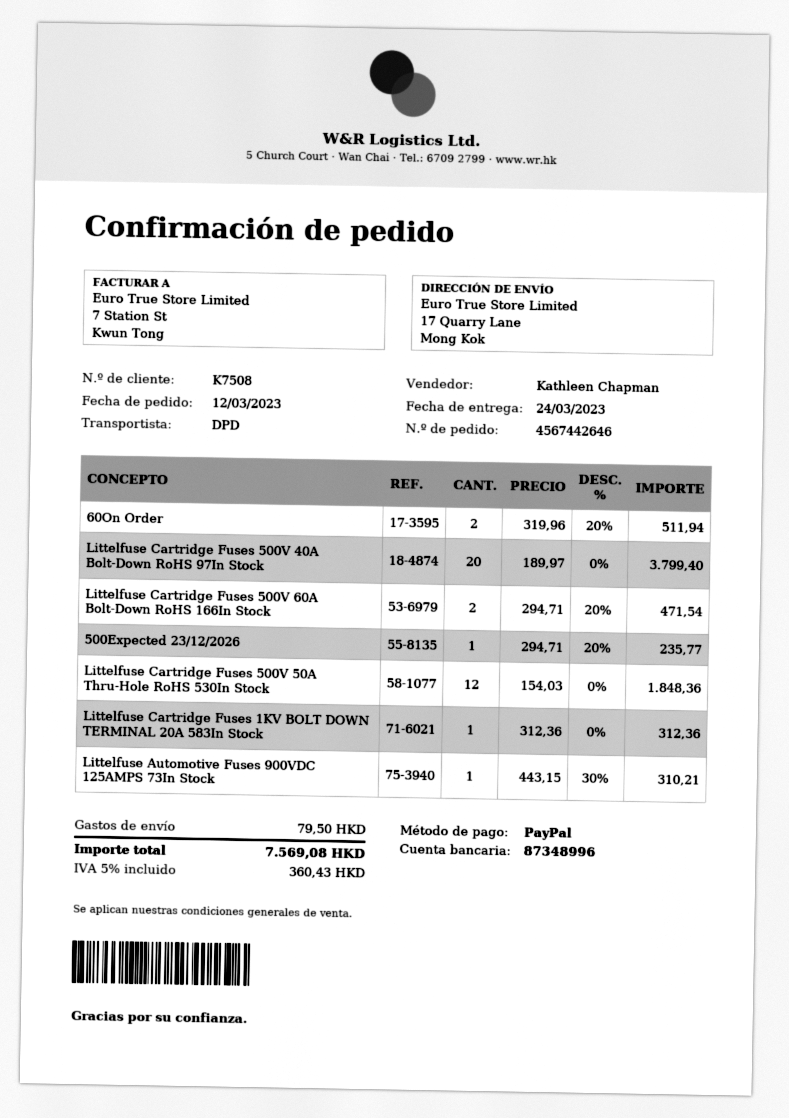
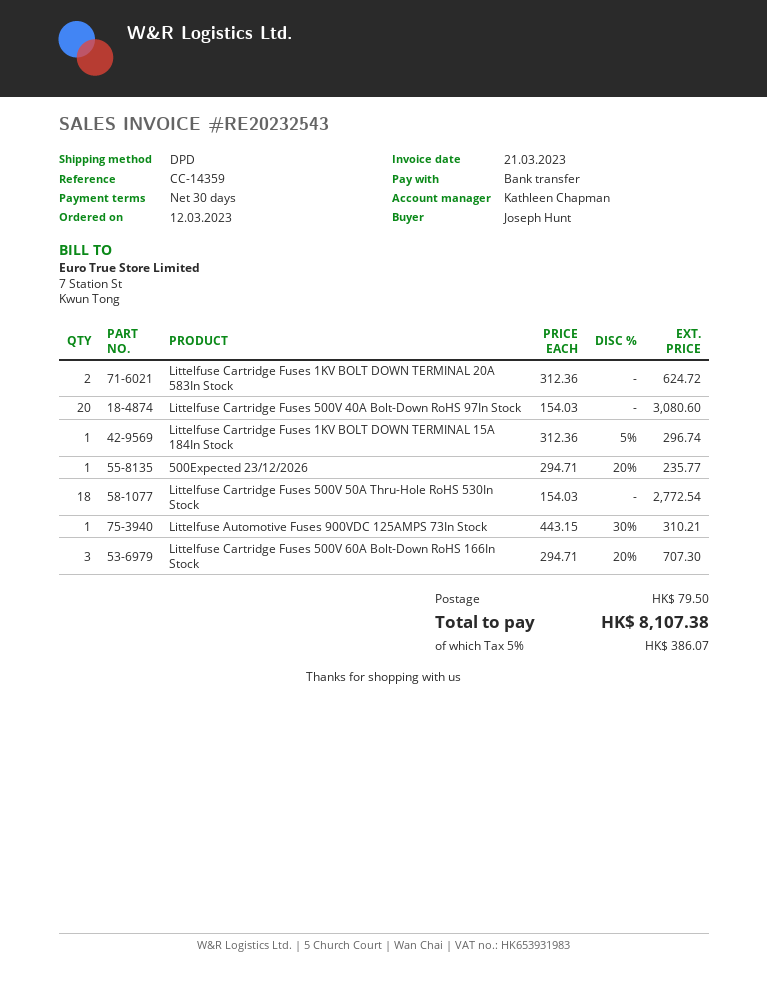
payment method: PayPal -> bank transfer
60On Order: 2 x 319.96 - 20% = 511.94 -> none
Littelfuse Cartridge Fuses 500V 40A Bolt-Down RoHS 97In Stock: 20 x 189.97 = 3799.40 -> 20 x 154.03 = 3080.60
Littelfuse Cartridge Fuses 500V 60A Bolt-Down RoHS 166In Stock: 2 x 294.71 - 20% = 471.54 -> 3 x 294.71 - 20% = 707.30
Littelfuse Cartridge Fuses 500V 50A Thru-Hole RoHS 530In Stock: 12 x 154.03 = 1848.36 -> 18 x 154.03 = 2772.54
Littelfuse Cartridge Fuses 1KV BOLT DOWN TERMINAL 20A 583In Stock: 1 x 312.36 = 312.36 -> 2 x 312.36 = 624.72
Littelfuse Cartridge Fuses 1KV BOLT DOWN TERMINAL 15A 184In Stock: none -> 1 x 312.36 - 5% = 296.74
tax: 5% = 360.43 -> 5% = 386.07
total: 7569.08 -> 8107.38

